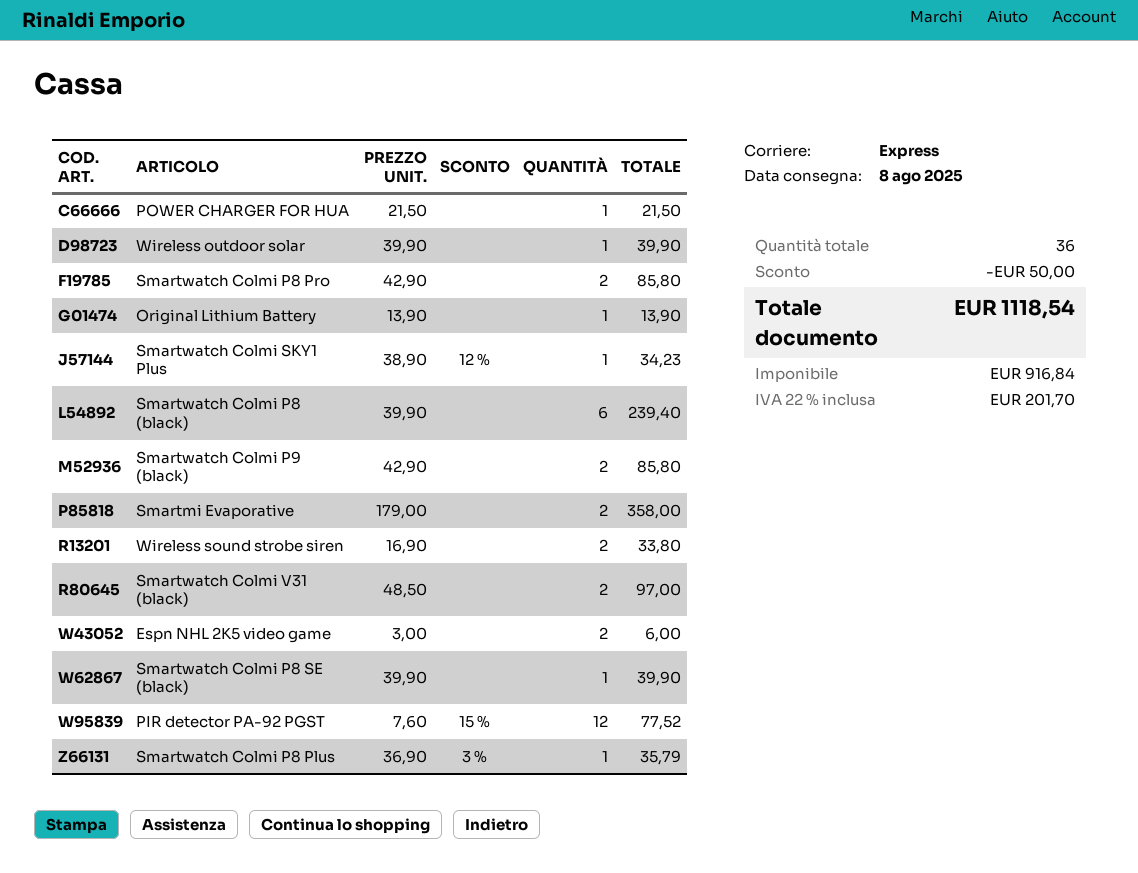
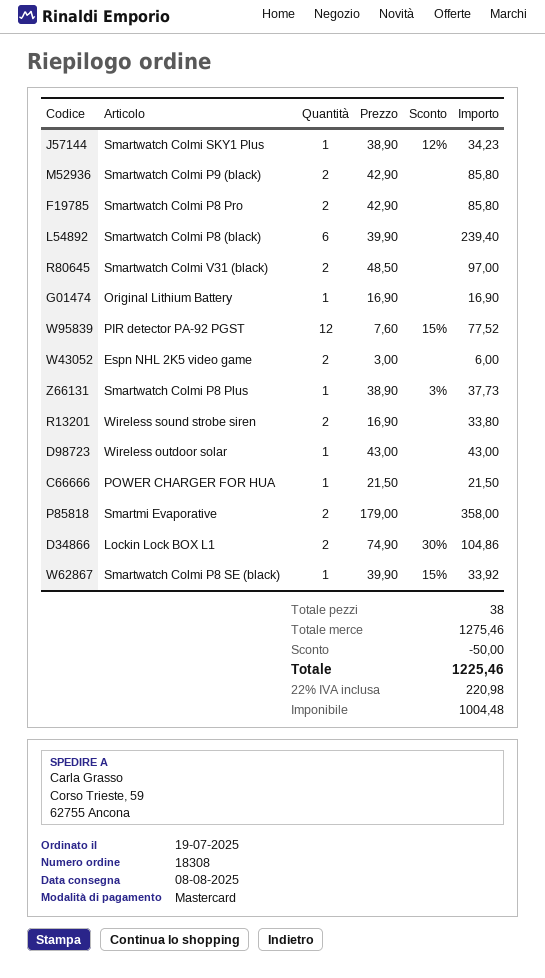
Wireless outdoor solar: 1 x 39.90 = 39.90 -> 1 x 43.00 = 43.00
Original Lithium Battery: 1 x 13.90 = 13.90 -> 1 x 16.90 = 16.90
Smartwatch Colmi P8 SE (black): 1 x 39.90 = 39.90 -> 1 x 39.90 - 15% = 33.92
Smartwatch Colmi P8 Plus: 1 x 36.90 - 3% = 35.79 -> 1 x 38.90 - 3% = 37.73
Lockin Lock BOX L1: none -> 2 x 74.90 - 30% = 104.86
total quantity: 36 -> 38
net: 916.84 -> 1004.48
tax: 22% = 201.70 -> 22% = 220.98
total: 1118.54 -> 1225.46

